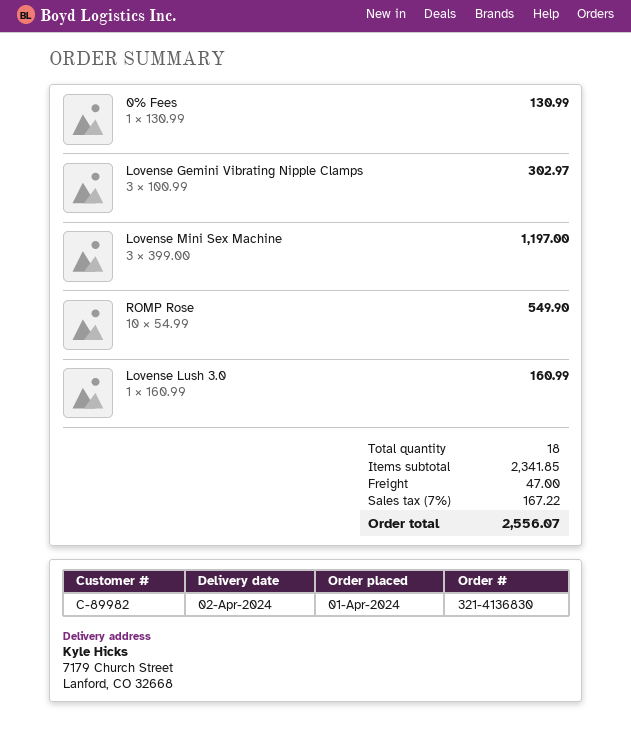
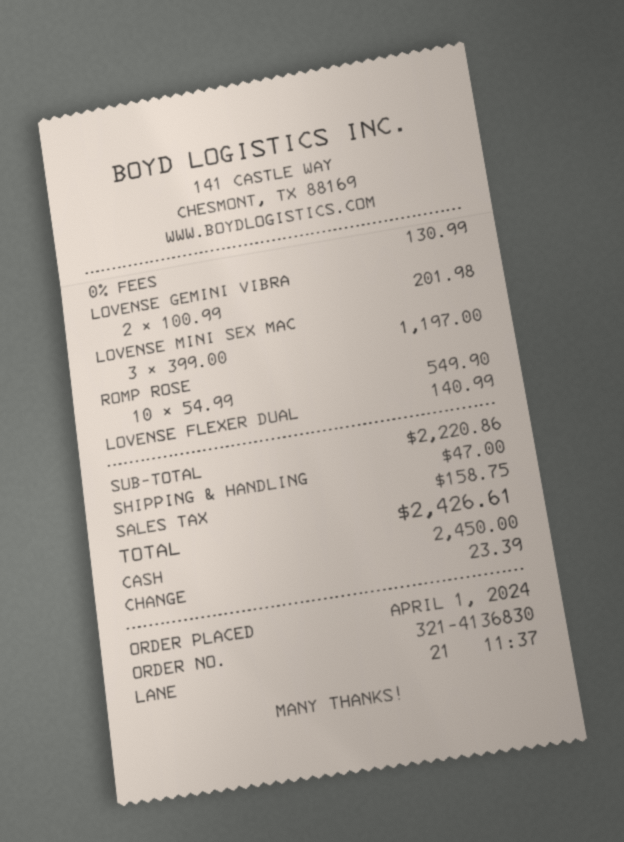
Lovense Gemini Vibrating Nipple Clamps: 3 x 100.99 = 302.97 -> 2 x 100.99 = 201.98
Lovense Lush 3.0: 1 x 160.99 = 160.99 -> none
LOVENSE FLEXER DUAL: none -> 1 x 140.99 = 140.99
subtotal: 2341.85 -> 2220.86
tax: 167.22 -> 158.75
total: 2556.07 -> 2426.61

